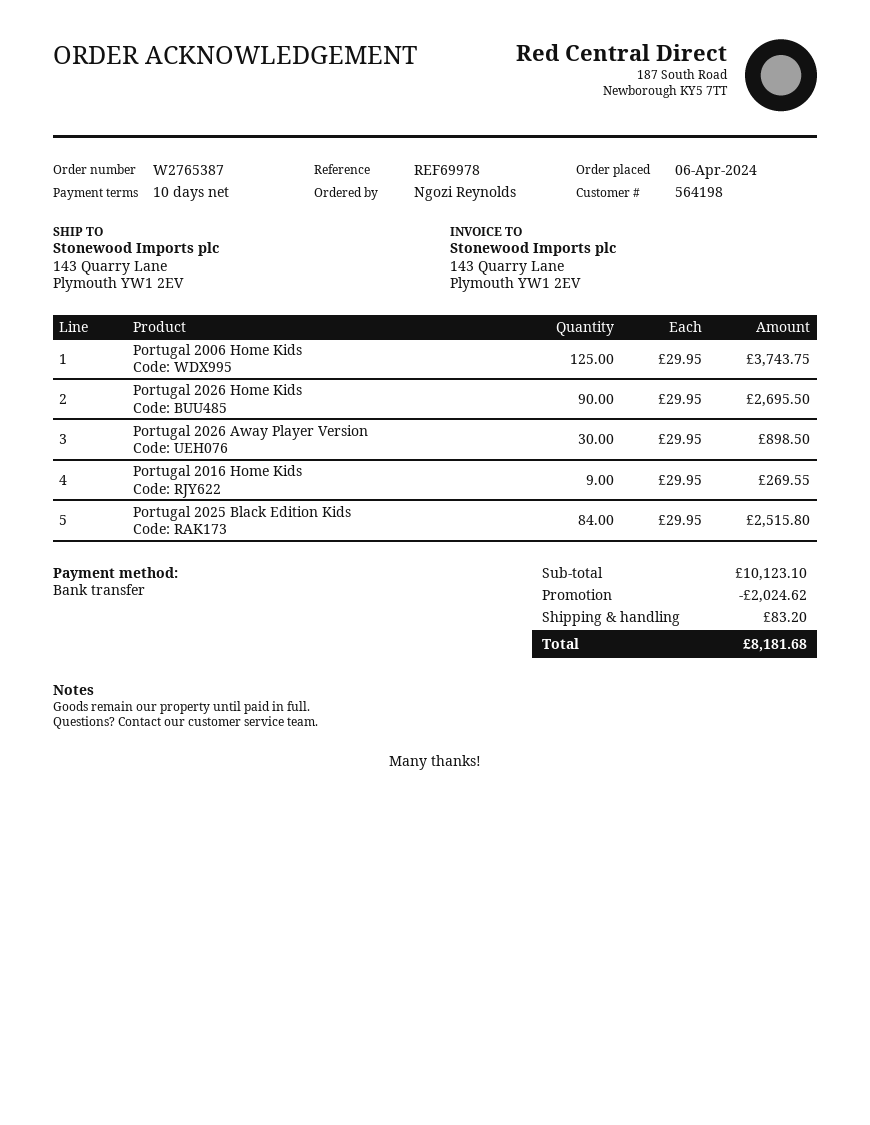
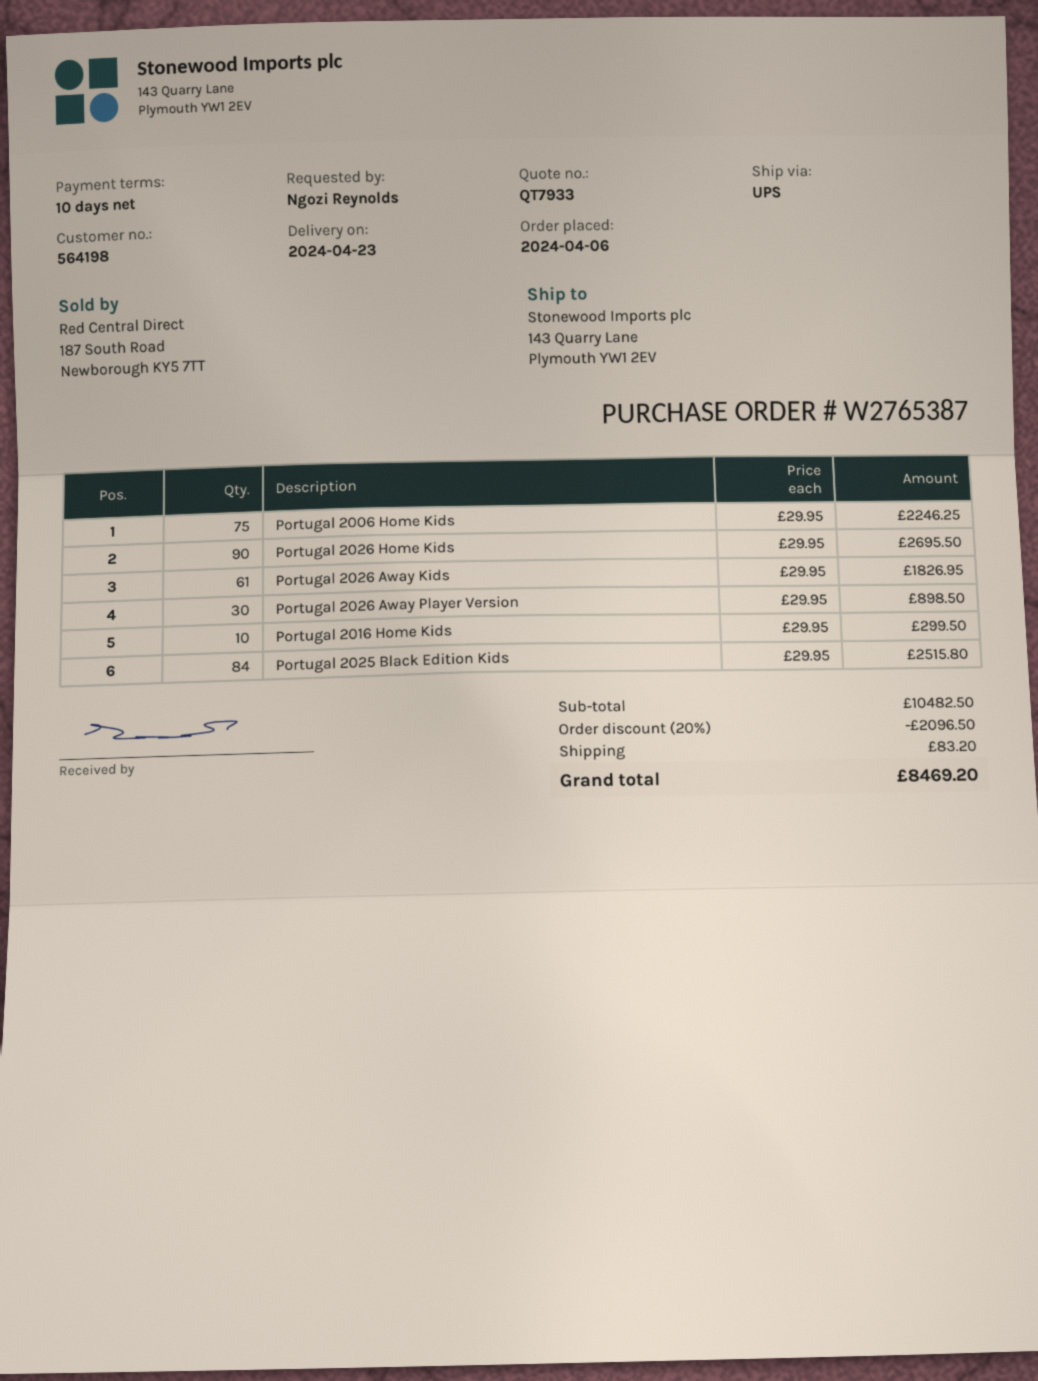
Portugal 2006 Home Kids: 125 x 29.95 = 3743.75 -> 75 x 29.95 = 2246.25
Portugal 2016 Home Kids: 9 x 29.95 = 269.55 -> 10 x 29.95 = 299.50
Portugal 2026 Away Kids: none -> 61 x 29.95 = 1826.95
subtotal: 10123.10 -> 10482.50
discount: 2024.62 -> 2096.50
total: 8181.68 -> 8469.20

